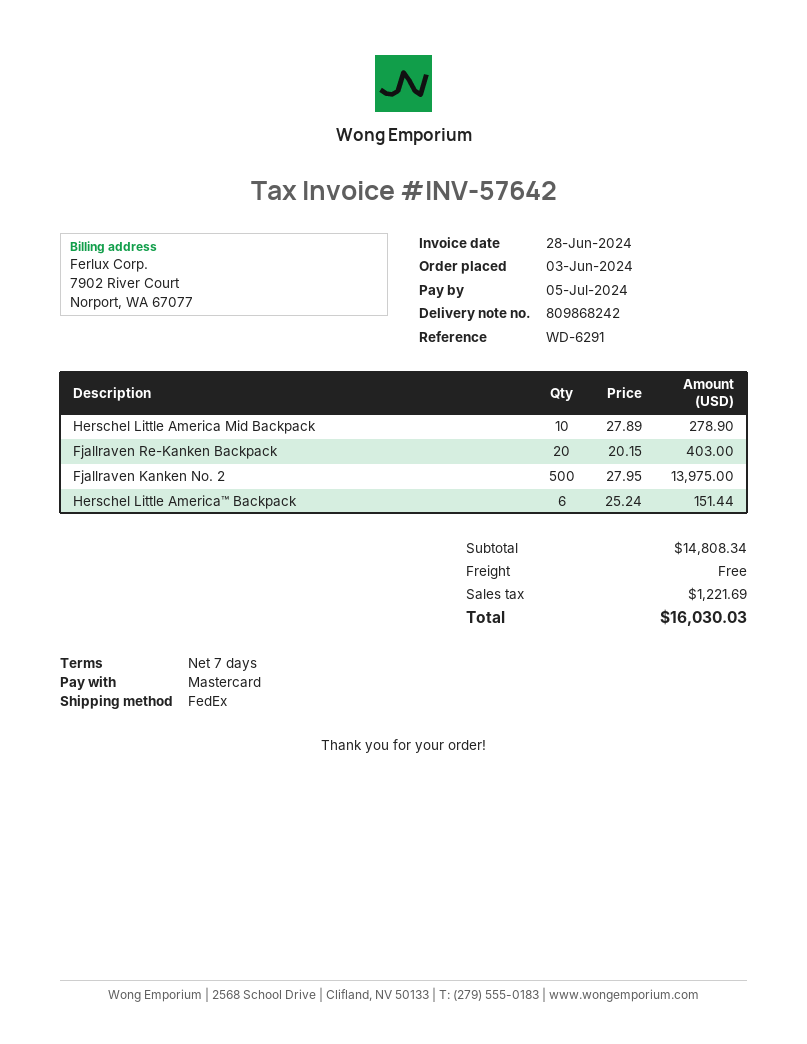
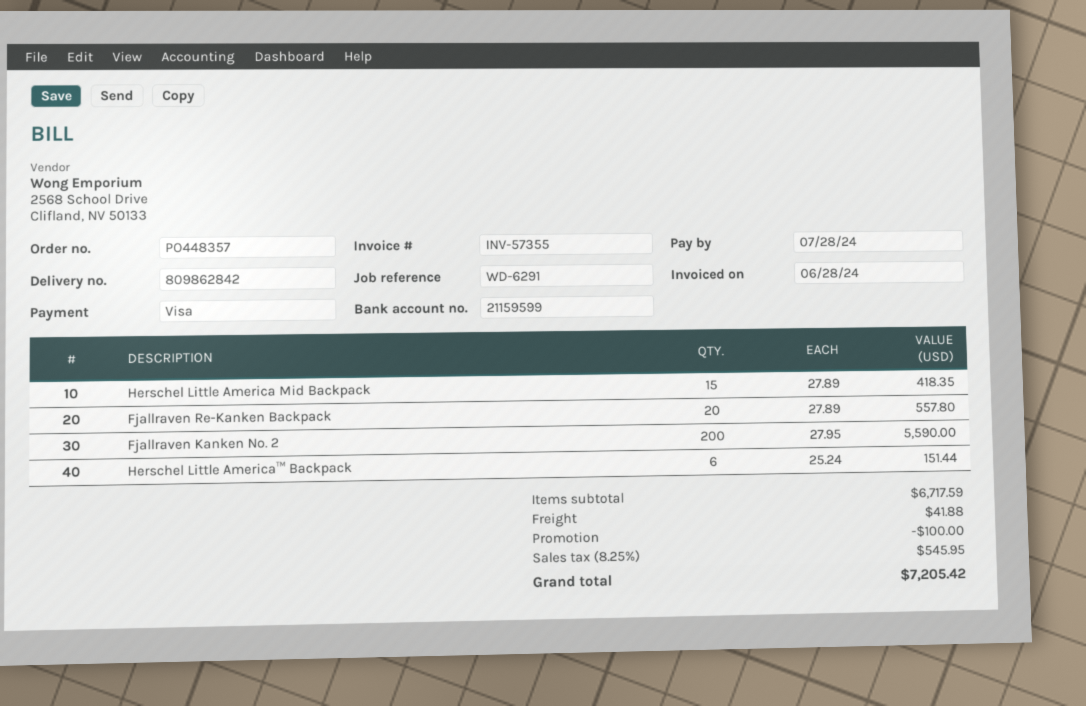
delivery note number: 809868242 -> 809862842
invoice number: INV-57642 -> INV-57355
due date: 2024-07-05 -> 2024-07-28
payment method: Mastercard -> Visa
Herschel Little America Mid Backpack: 10 x 27.89 = 278.90 -> 15 x 27.89 = 418.35
Fjallraven Re-Kanken Backpack: 20 x 20.15 = 403.00 -> 20 x 27.89 = 557.80
Fjallraven Kanken No. 2: 500 x 27.95 = 13975.00 -> 200 x 27.95 = 5590.00
subtotal: 14808.34 -> 6717.59
discount: none -> 100.00
shipping: 0.00 -> 41.88
tax: 1221.69 -> 545.95
total: 16030.03 -> 7205.42

